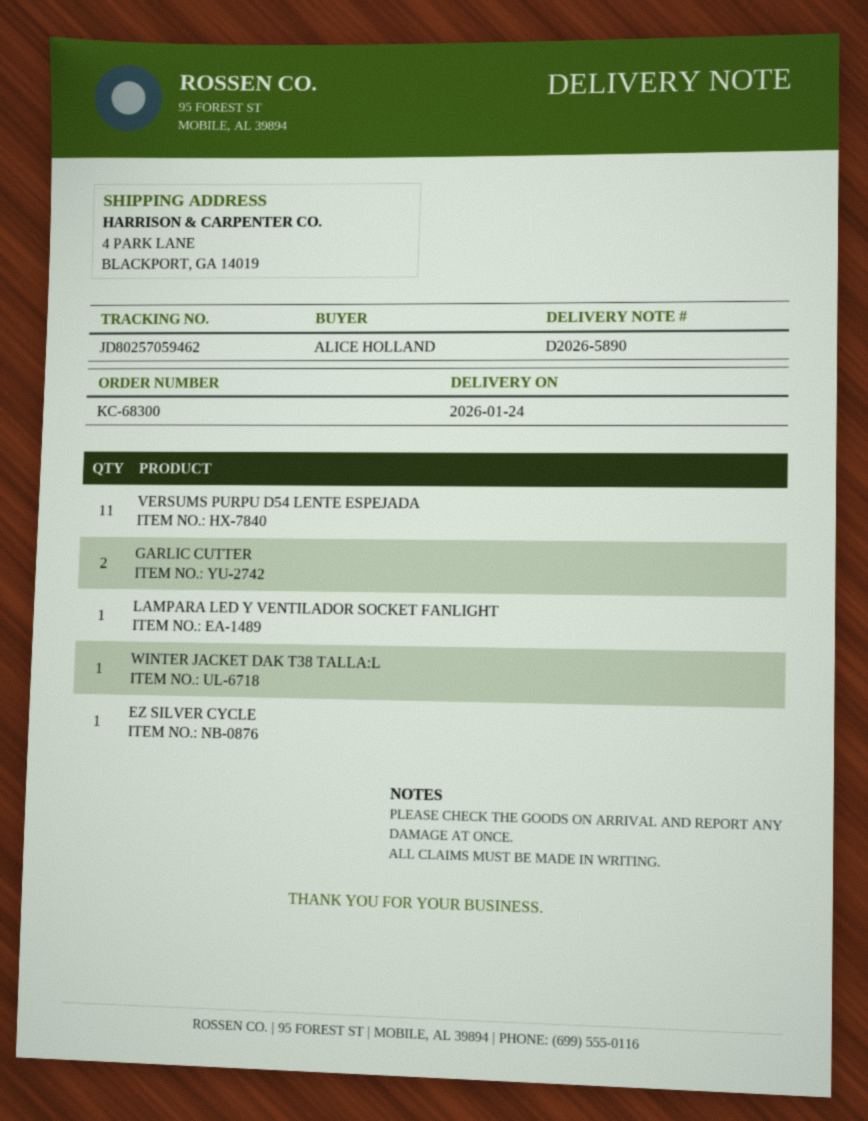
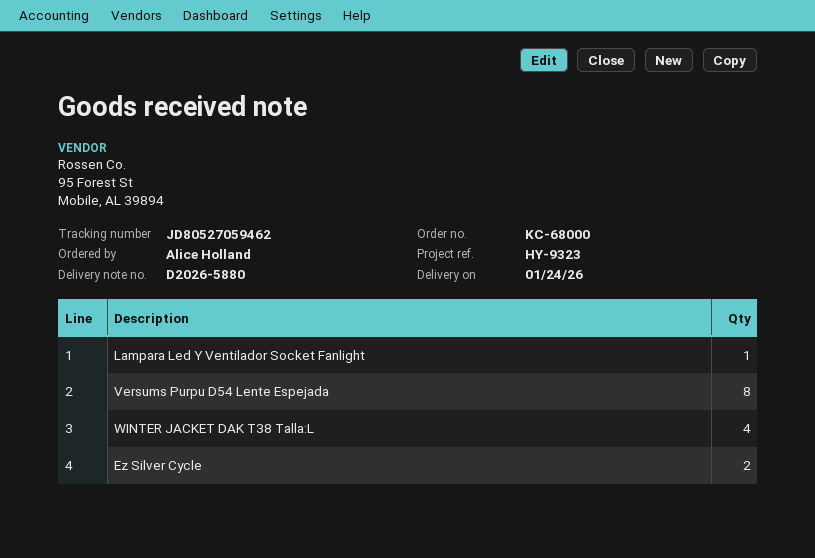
order number: KC-68300 -> KC-68000
delivery note number: D2026-5890 -> D2026-5880
tracking number: JD80257059462 -> JD80527059462
VERSUMS PURPU D54 LENTE ESPEJADA: 11 -> 8
GARLIC CUTTER: 2 -> none
WINTER JACKET DAK T38 TALLA:L: 1 -> 4
EZ SILVER CYCLE: 1 -> 2

